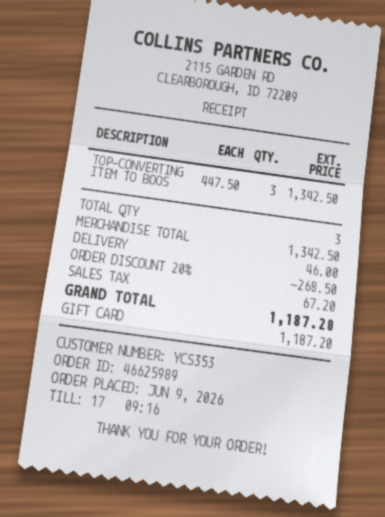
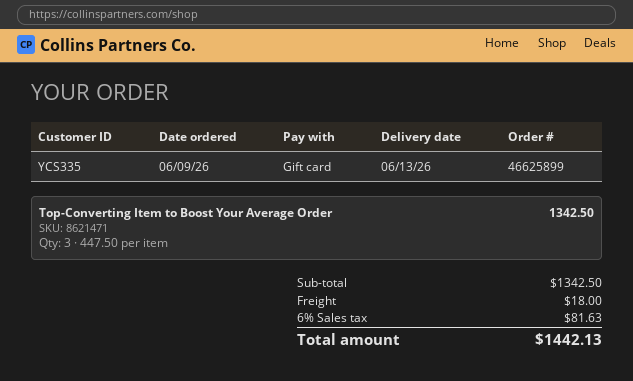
order number: 46625989 -> 46625899
customer number: YCS353 -> YCS335
discount: 20% = 268.50 -> none
shipping: 46.00 -> 18.00
tax: 67.20 -> 81.63
total: 1187.20 -> 1442.13

